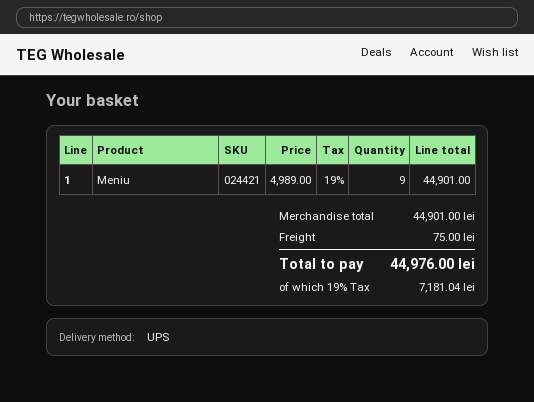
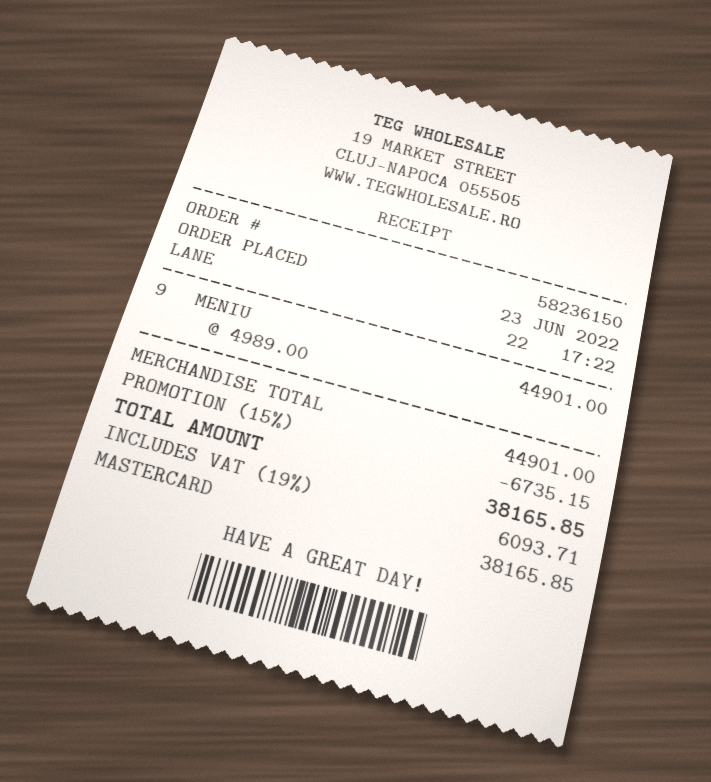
discount: none -> 15% = 6735.15
shipping: 75.00 -> none
tax: 19% = 7181.04 -> 19% = 6093.71
total: 44976.00 -> 38165.85

